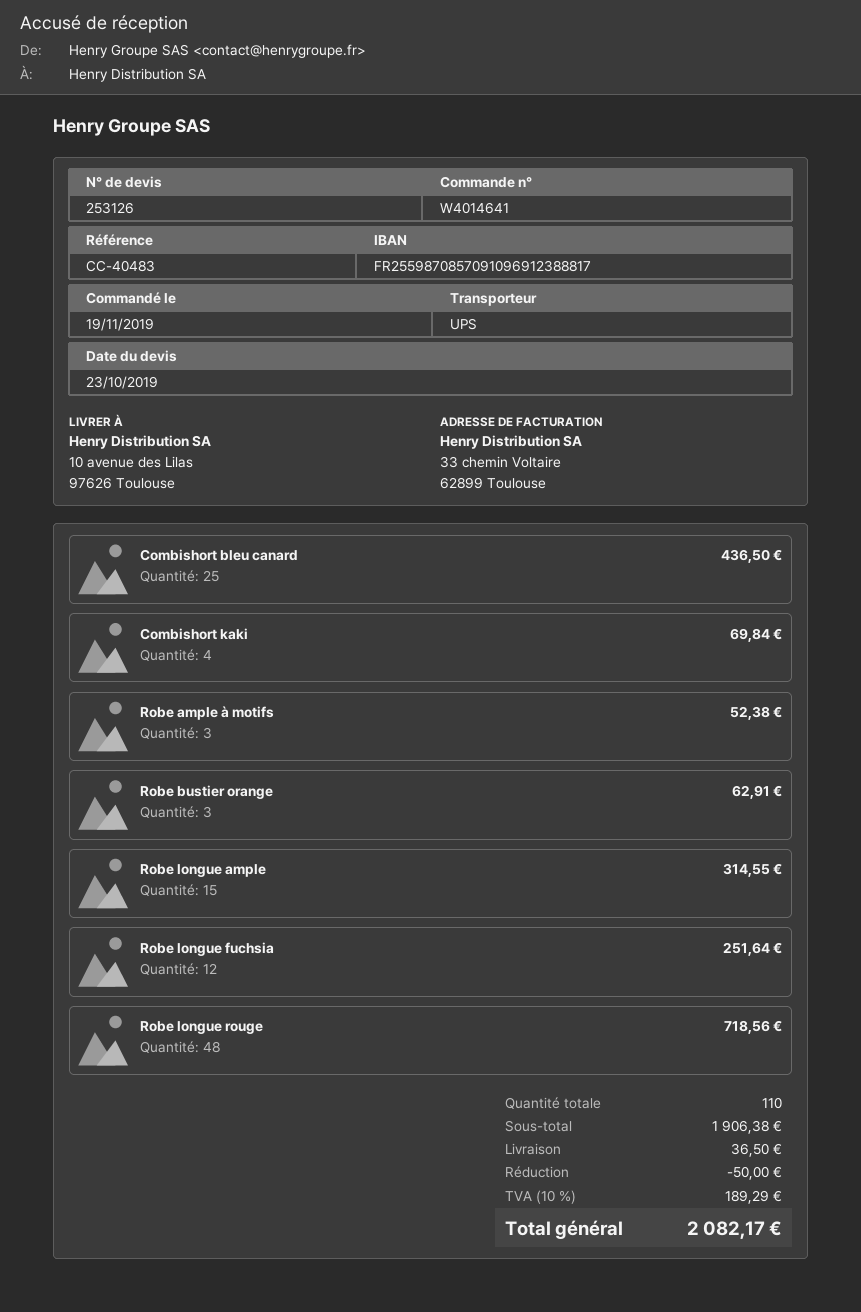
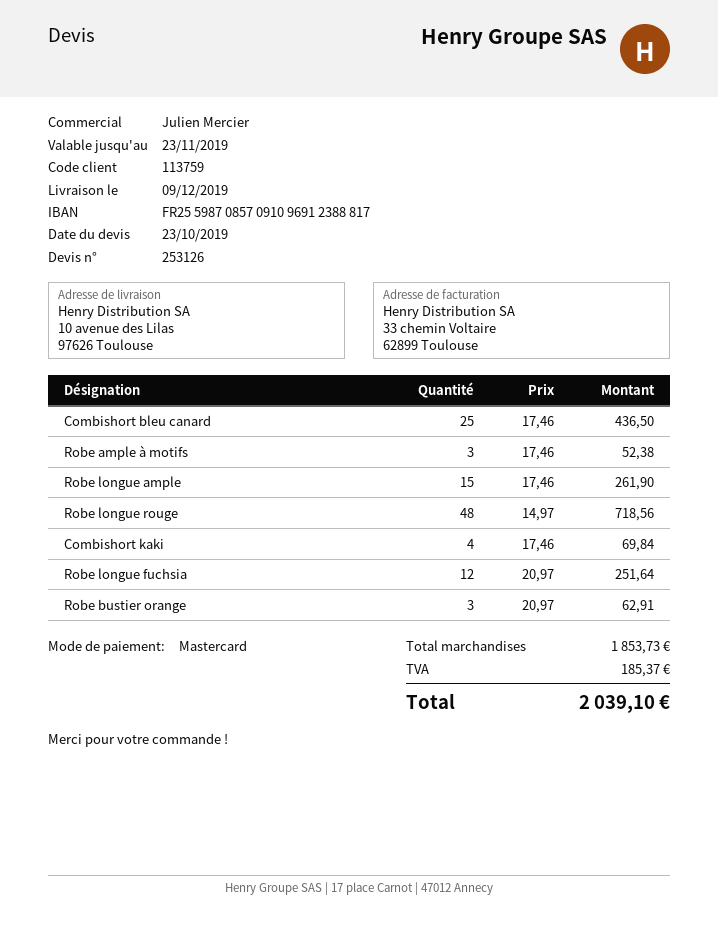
Robe longue ample: 15 for 314.55 -> 15 for 261.90
subtotal: 1906.38 -> 1853.73
discount: 50.00 -> none
shipping: 36.50 -> none
tax: 189.29 -> 185.37
total: 2082.17 -> 2039.10

